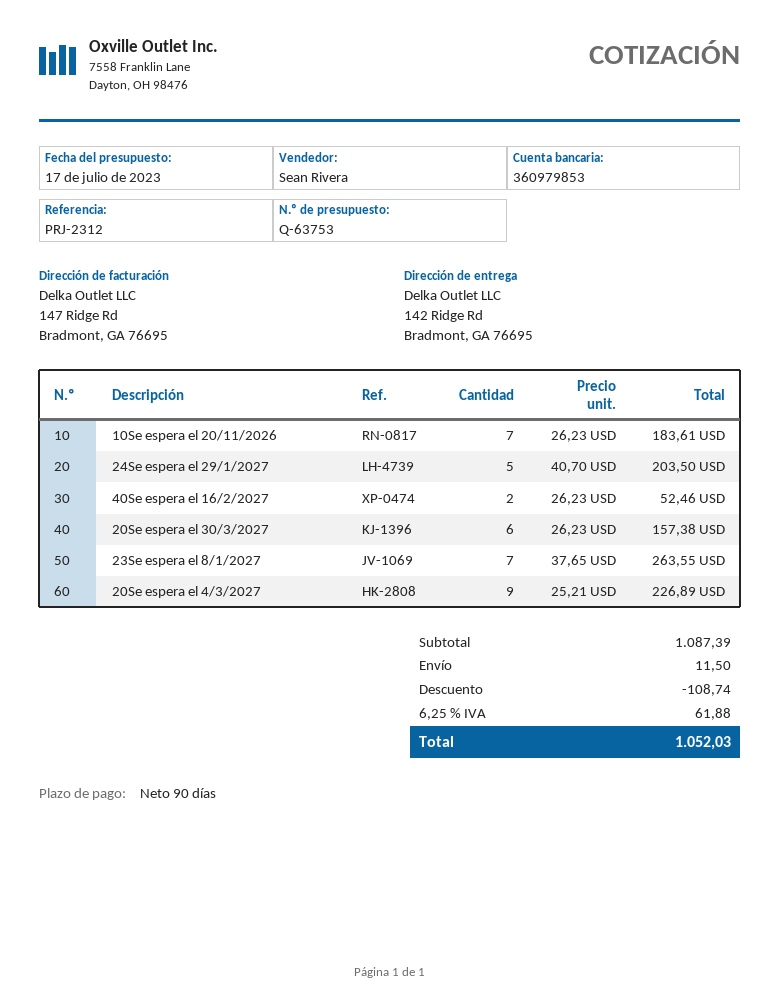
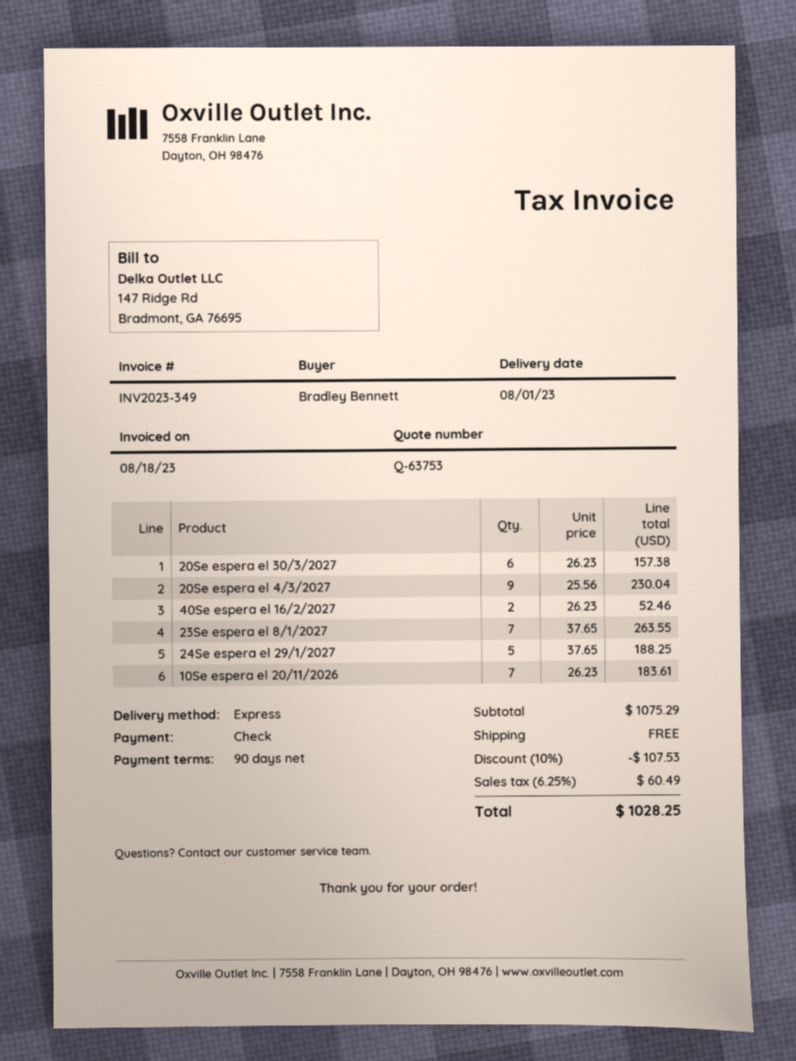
24Se espera el 29/1/2027: 5 x 40.70 = 203.50 -> 5 x 37.65 = 188.25
20Se espera el 4/3/2027: 9 x 25.21 = 226.89 -> 9 x 25.56 = 230.04
subtotal: 1087.39 -> 1075.29
discount: 108.74 -> 107.53
shipping: 11.50 -> 0.00
tax: 6.25% = 61.88 -> 6.25% = 60.49
total: 1052.03 -> 1028.25

